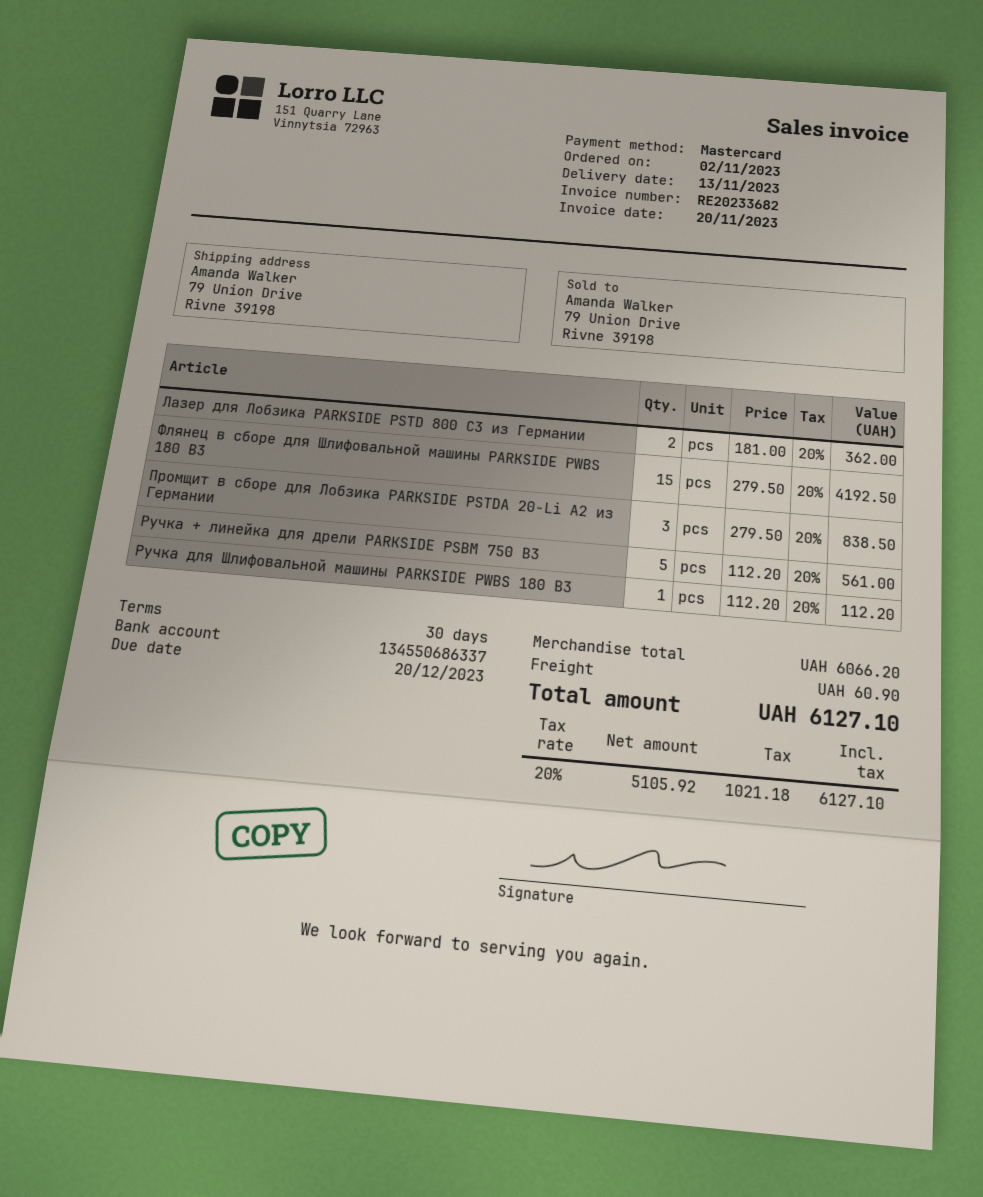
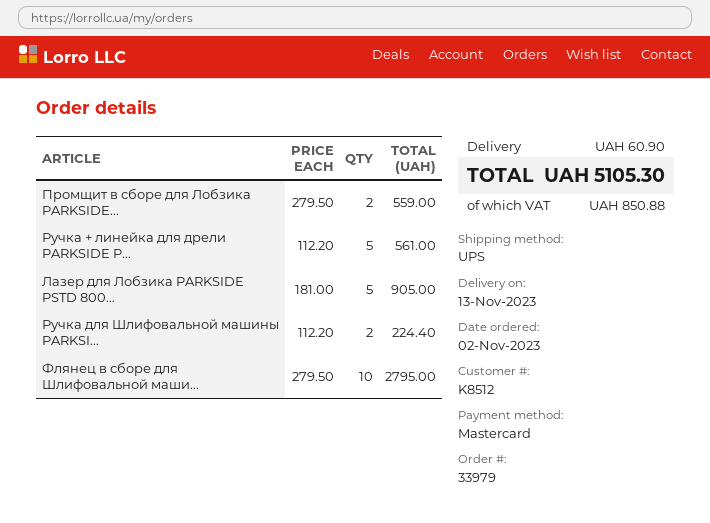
Лазер для Лобзика PARKSIDE PSTD 800 C3 из Германии: 2 x 181.00 = 362.00 -> 5 x 181.00 = 905.00
Флянец в сборе для Шлифовальной машины PARKSIDE PWBS 180 B3: 15 x 279.50 = 4192.50 -> 10 x 279.50 = 2795.00
Промщит в сборе для Лобзика PARKSIDE PSTDA 20-Li A2 из Германии: 3 x 279.50 = 838.50 -> 2 x 279.50 = 559.00
Ручка для Шлифовальной машины PARKSIDE PWBS 180 B3: 1 x 112.20 = 112.20 -> 2 x 112.20 = 224.40
tax: 1021.18 -> 850.88
total: 6127.10 -> 5105.30

